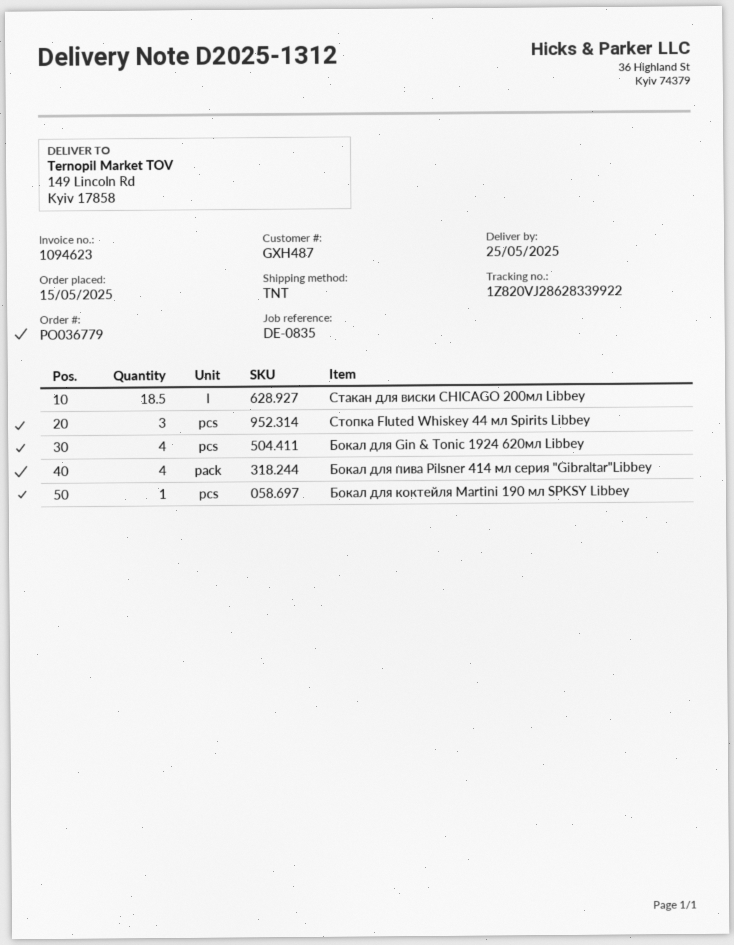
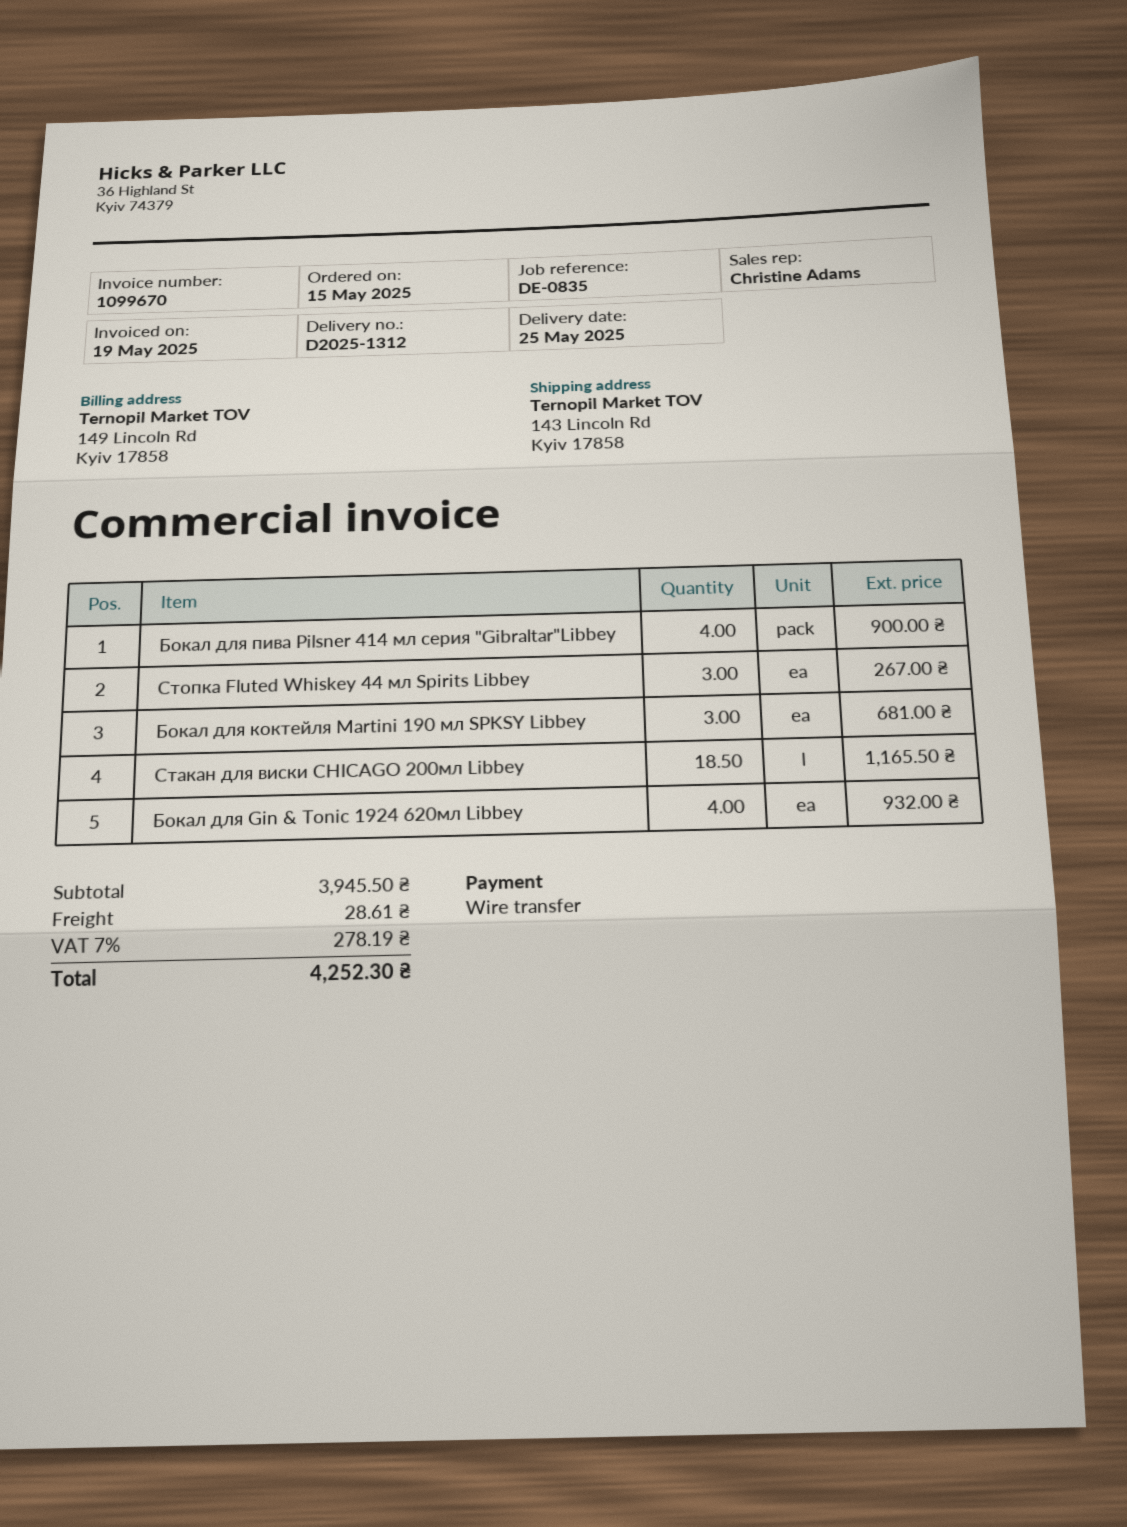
invoice number: 1094623 -> 1099670
ship to: 149 Lincoln Rd, Kyiv 17858 -> 143 Lincoln Rd, Kyiv 17858
Бокал для коктейля Martini 190 мл SPKSY Libbey: 1 -> 3

